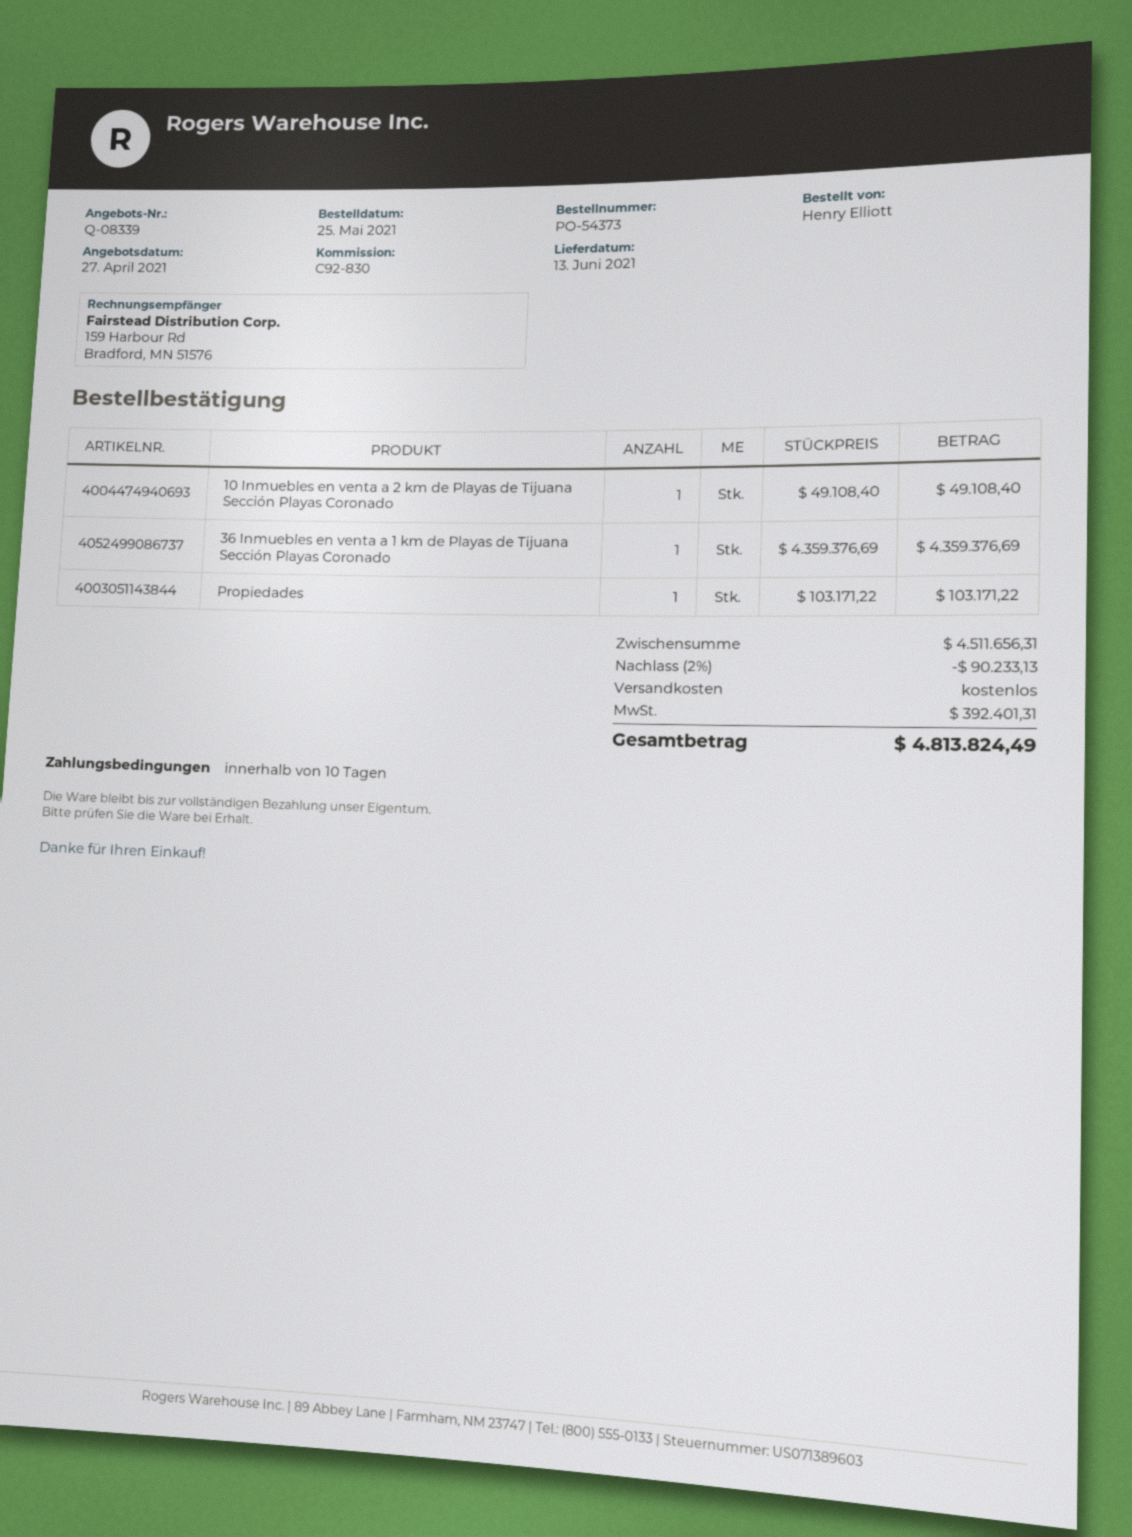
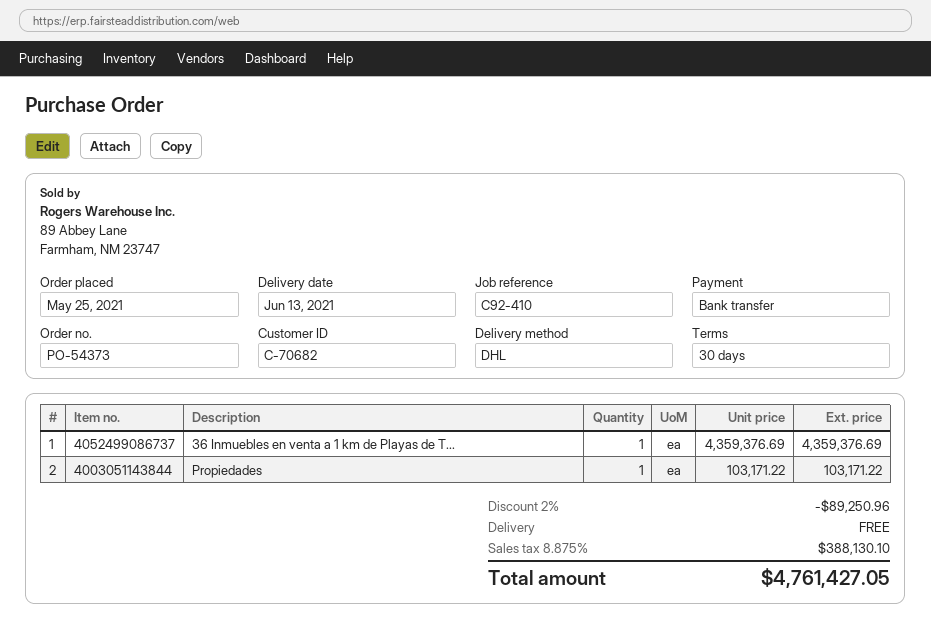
payment terms: 10 days -> 30 days
reference: C92-830 -> C92-410
10 Inmuebles en venta a 2 km de Playas de Tijuana Sección Playas Coronado: 1 x 49108.40 = 49108.40 -> none
discount: 2% = 90233.13 -> 2% = 89250.96
tax: 392401.31 -> 388130.10
total: 4813824.49 -> 4761427.05

